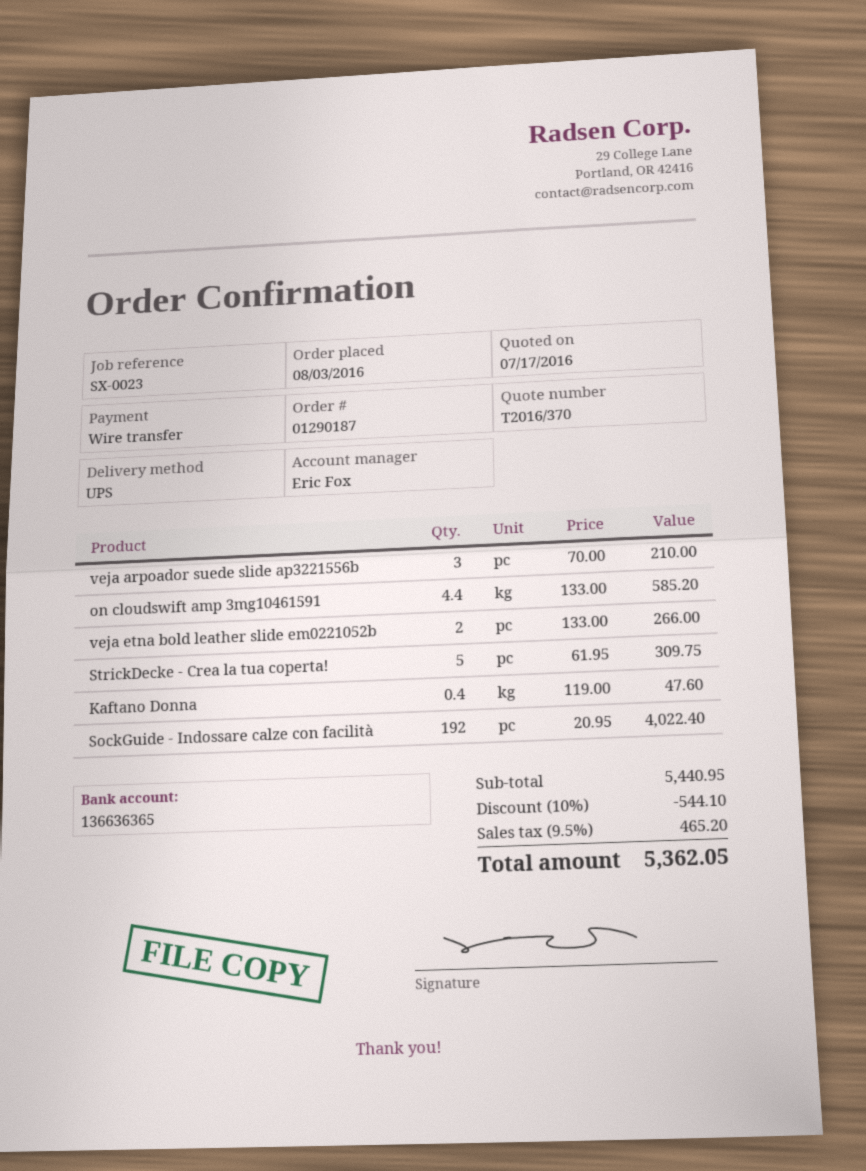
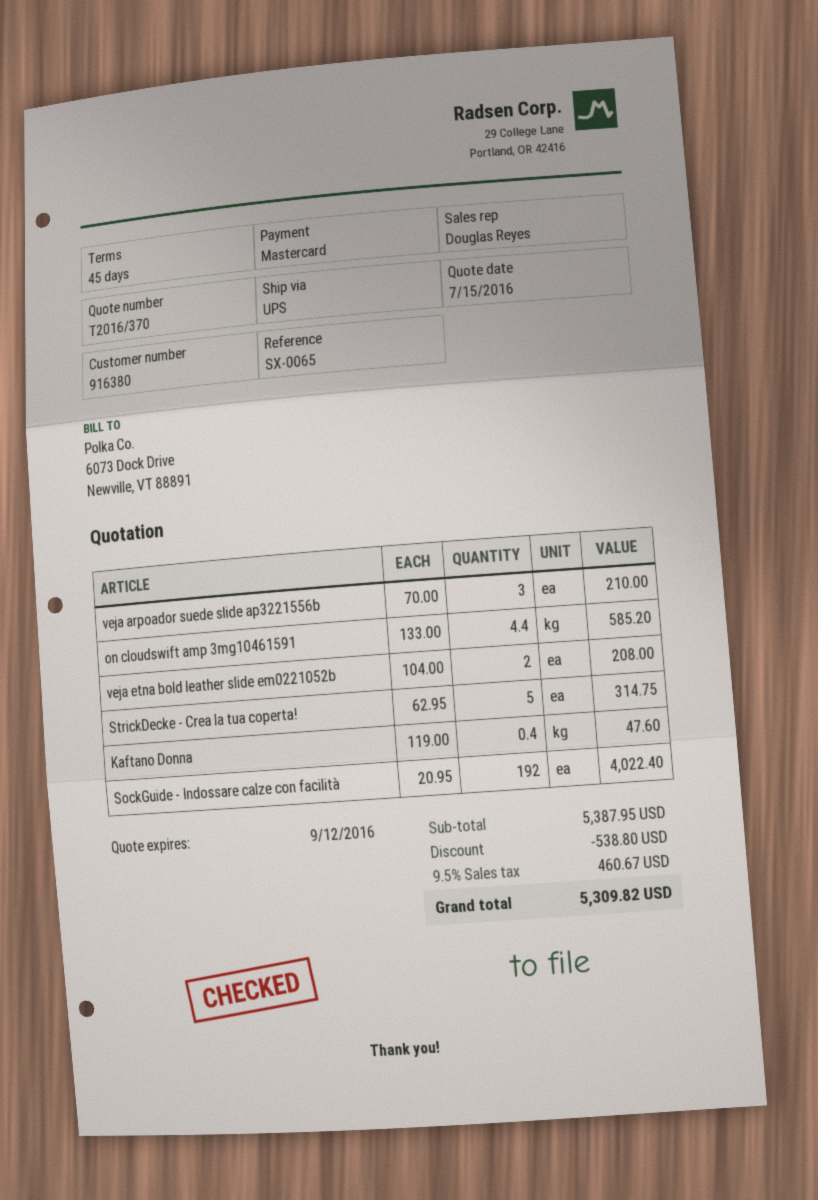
quote date: 2016-07-17 -> 2016-07-15
reference: SX-0023 -> SX-0065
sales rep: Eric Fox -> Douglas Reyes
payment method: bank transfer -> Mastercard
veja etna bold leather slide em0221052b: 2 x 133.00 = 266.00 -> 2 x 104.00 = 208.00
StrickDecke - Crea la tua coperta!: 5 x 61.95 = 309.75 -> 5 x 62.95 = 314.75
subtotal: 5440.95 -> 5387.95
discount: 544.10 -> 538.80
tax: 9.5% = 465.20 -> 9.5% = 460.67
total: 5362.05 -> 5309.82

